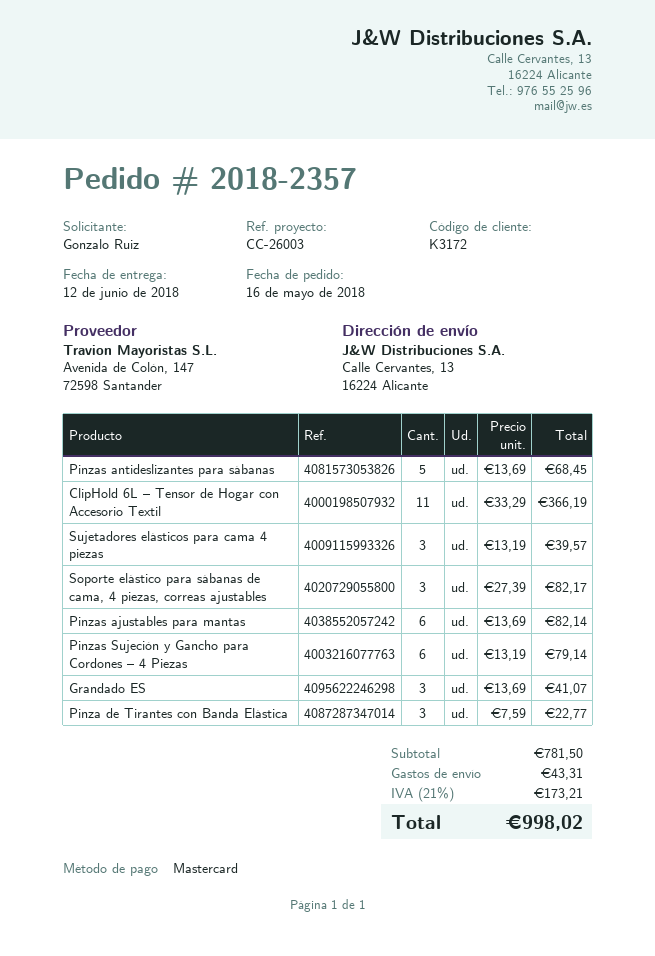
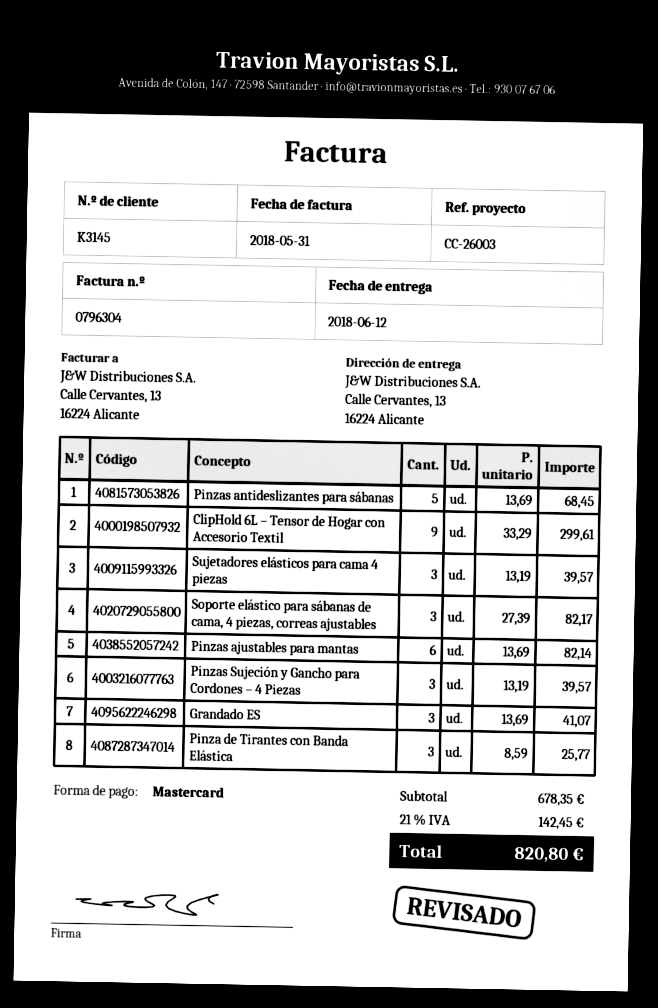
customer number: K3172 -> K3145
ClipHold 6L – Tensor de Hogar con Accesorio Textil: 11 x 33.29 = 366.19 -> 9 x 33.29 = 299.61
Pinzas Sujeción y Gancho para Cordones – 4 Piezas: 6 x 13.19 = 79.14 -> 3 x 13.19 = 39.57
Pinza de Tirantes con Banda Elástica: 3 x 7.59 = 22.77 -> 3 x 8.59 = 25.77
subtotal: 781.50 -> 678.35
shipping: 43.31 -> none
tax: 21% = 173.21 -> 21% = 142.45
total: 998.02 -> 820.80

